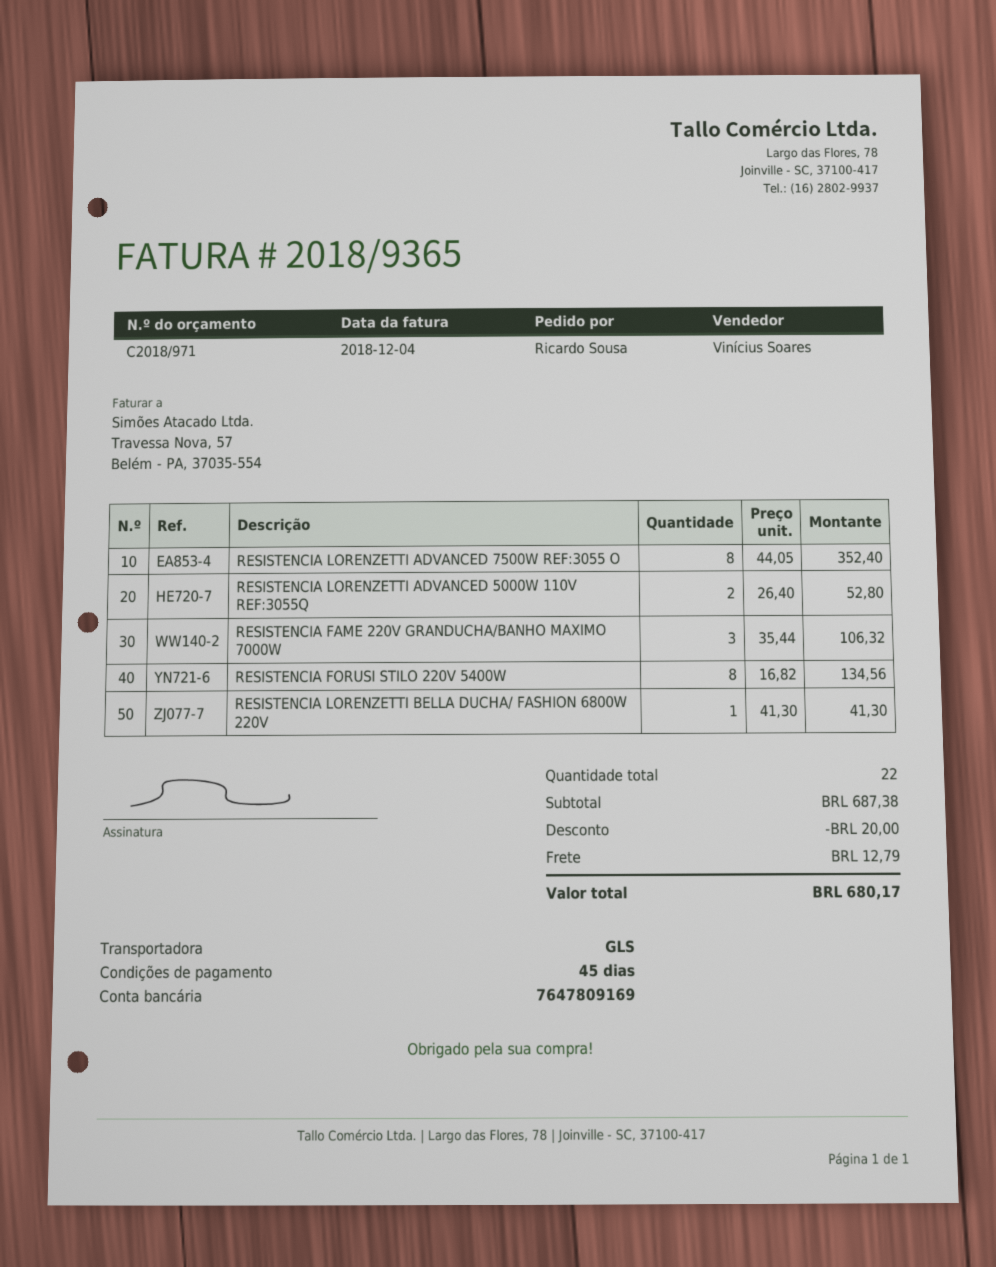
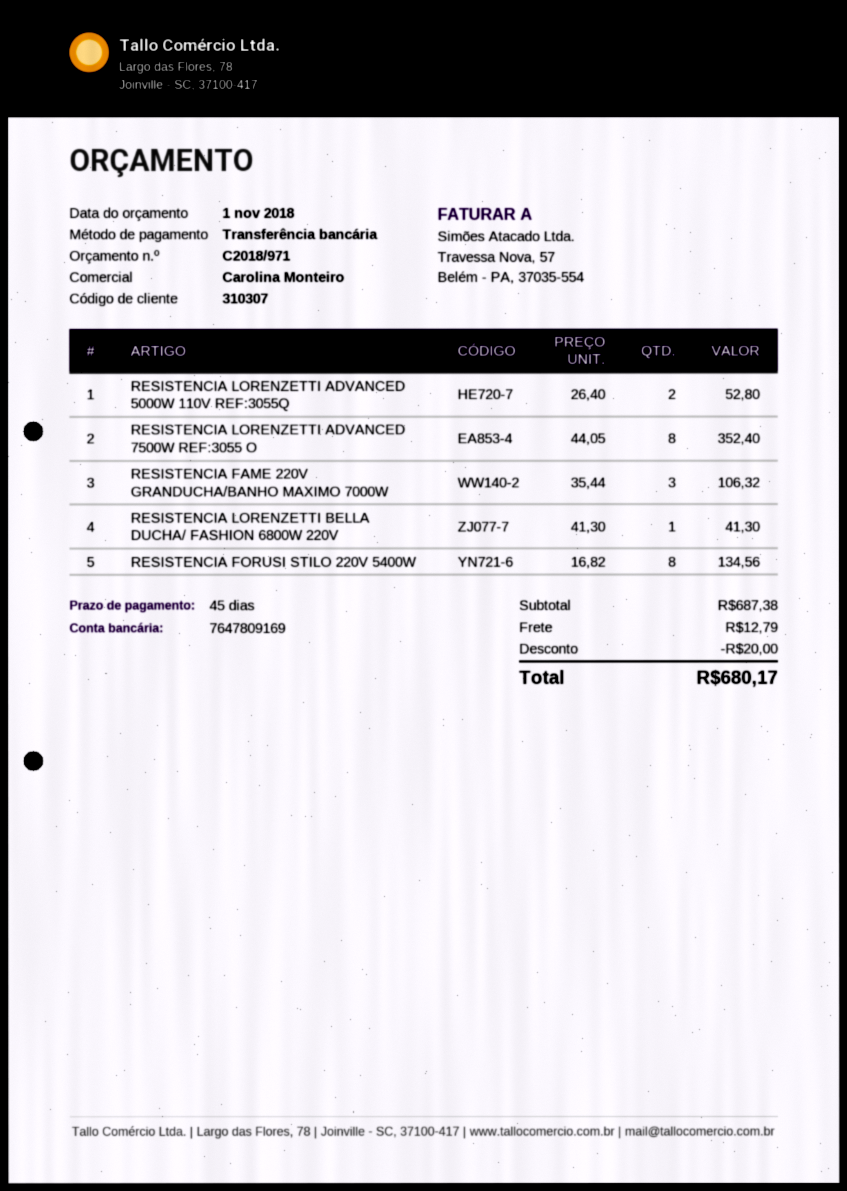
sales rep: Vinícius Soares -> Carolina Monteiro

